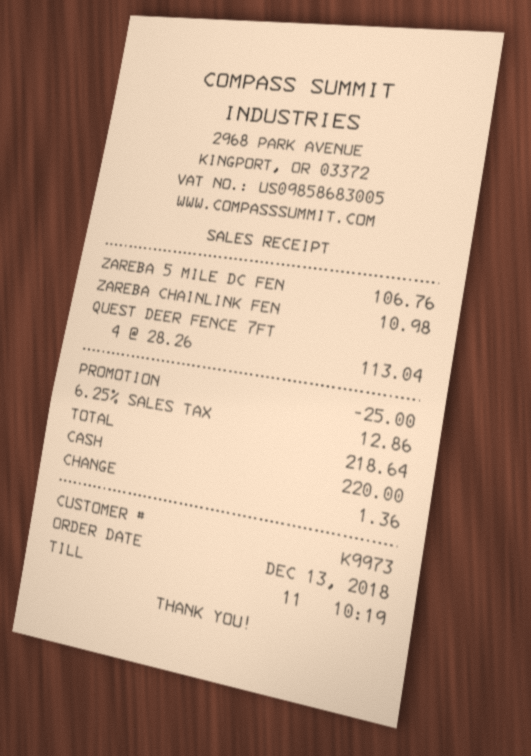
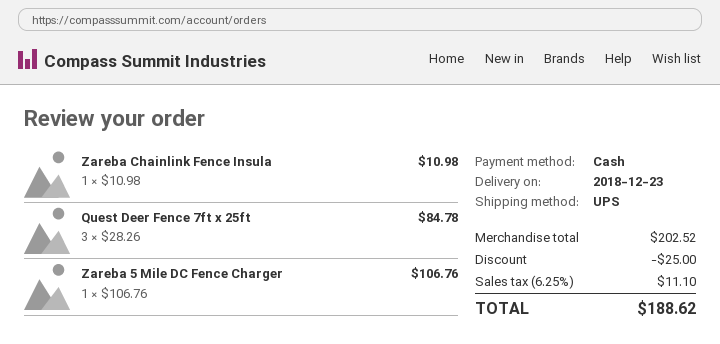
QUEST DEER FENCE 7FT: 4 x 28.26 = 113.04 -> 3 x 28.26 = 84.78
tax: 6.25% = 12.86 -> 6.25% = 11.10
total: 218.64 -> 188.62

